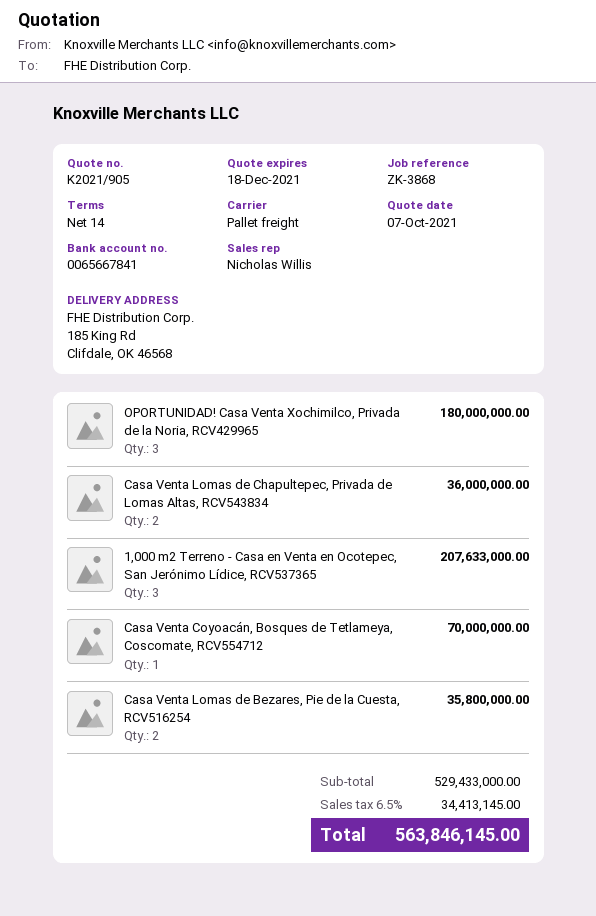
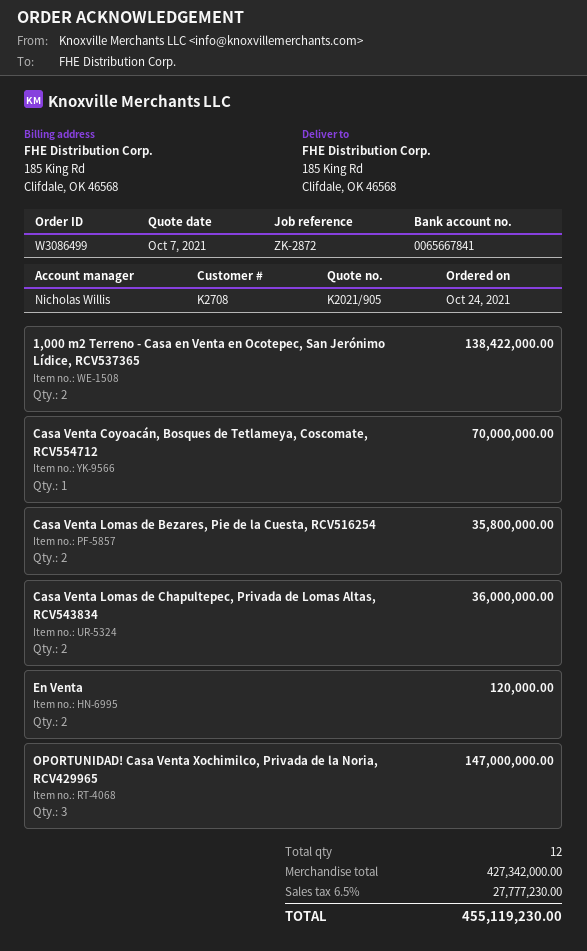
reference: ZK-3868 -> ZK-2872
OPORTUNIDAD! Casa Venta Xochimilco, Privada de la Noria, RCV429965: 3 for 180000000.00 -> 3 for 147000000.00
1,000 m2 Terreno - Casa en Venta en Ocotepec, San Jerónimo Lídice, RCV537365: 3 for 207633000.00 -> 2 for 138422000.00
En Venta: none -> 2 for 120000.00
subtotal: 529433000.00 -> 427342000.00
tax: 6.5% = 34413145.00 -> 6.5% = 27777230.00
total: 563846145.00 -> 455119230.00

